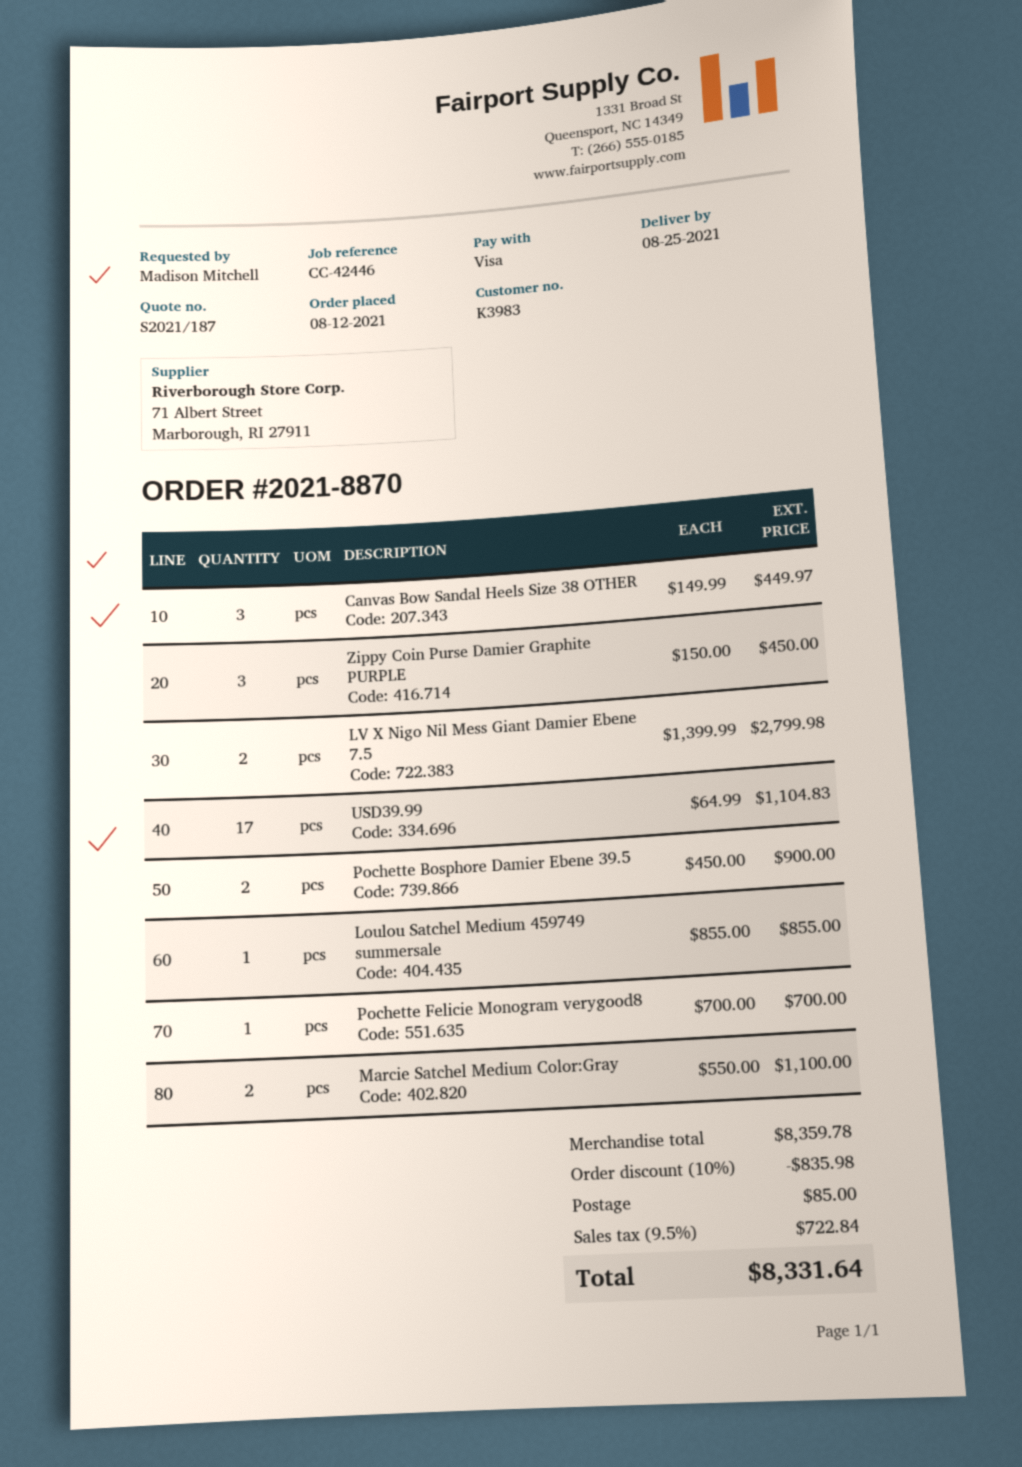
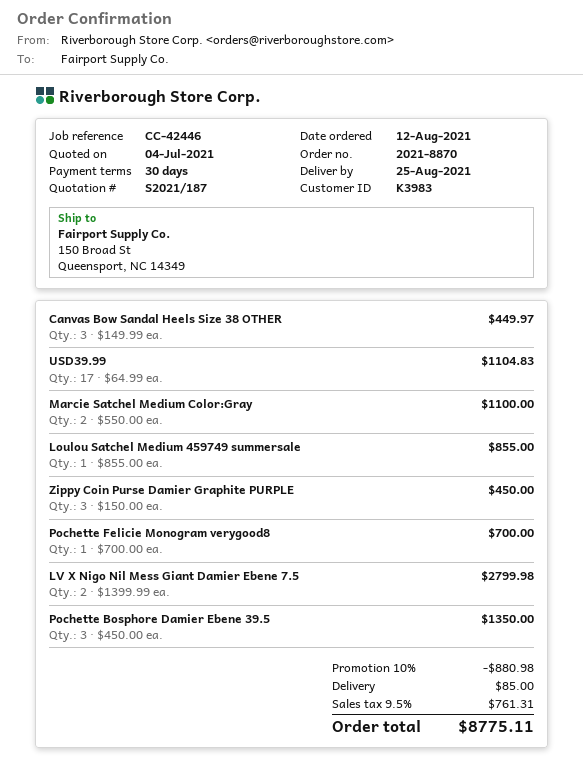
Pochette Bosphore Damier Ebene 39.5: 2 x 450.00 = 900.00 -> 3 x 450.00 = 1350.00
discount: 10% = 835.98 -> 10% = 880.98
tax: 9.5% = 722.84 -> 9.5% = 761.31
total: 8331.64 -> 8775.11

